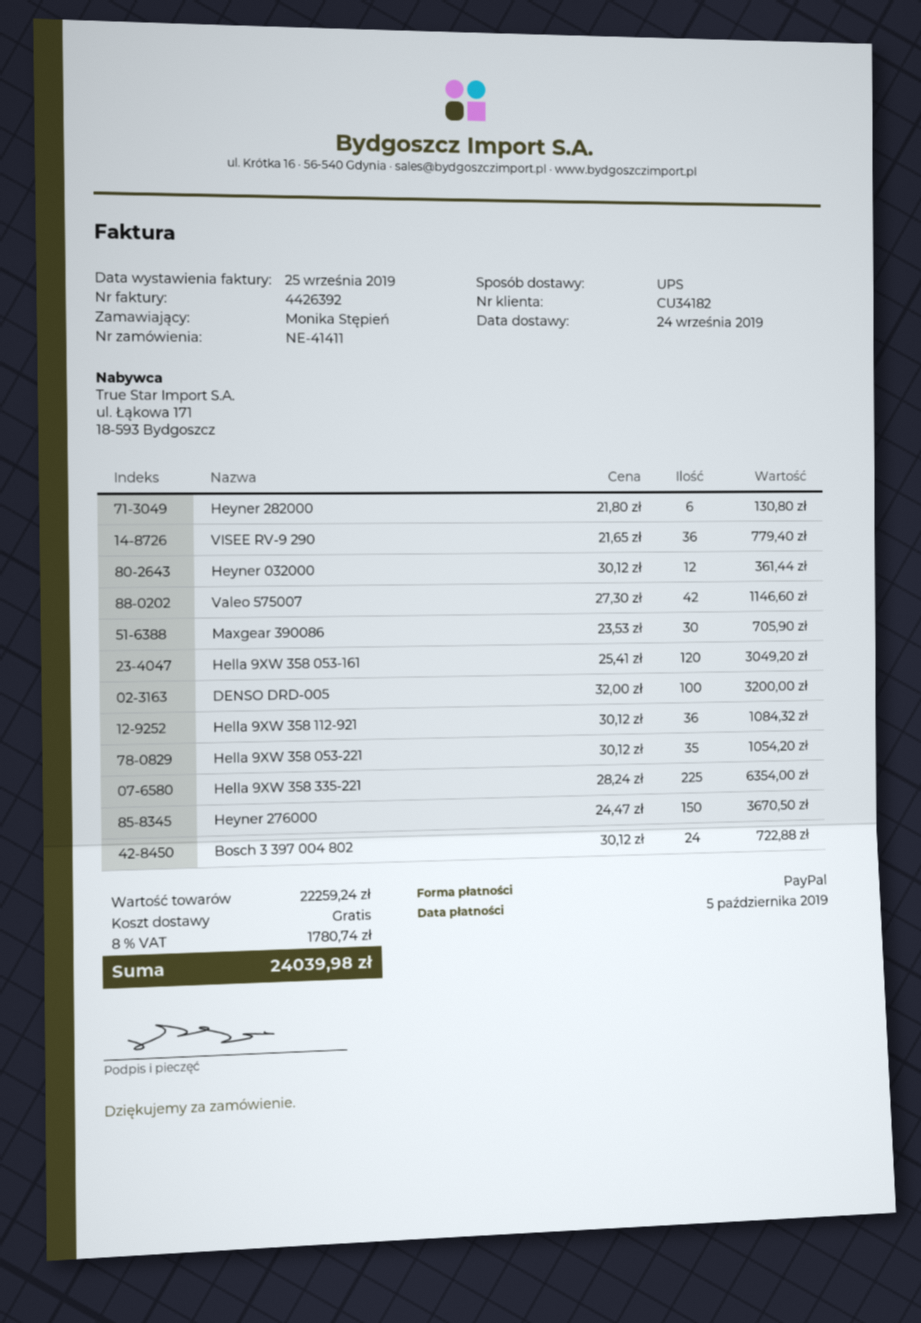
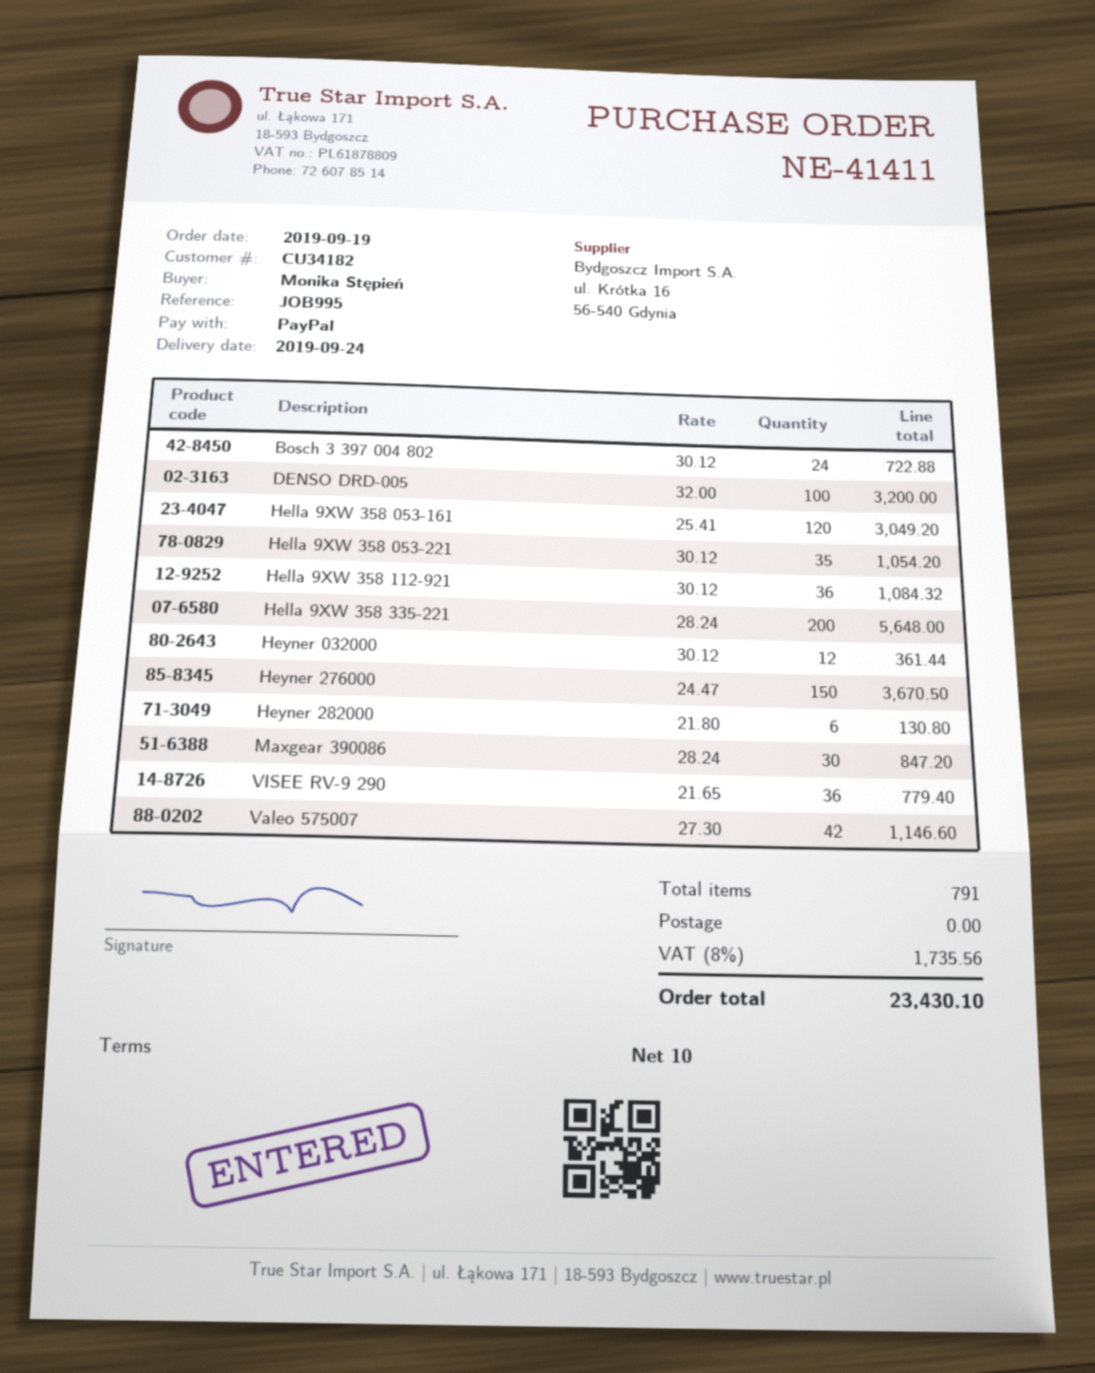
Maxgear 390086: 30 x 23.53 = 705.90 -> 30 x 28.24 = 847.20
Hella 9XW 358 335-221: 225 x 28.24 = 6354.00 -> 200 x 28.24 = 5648.00
tax: 8% = 1780.74 -> 8% = 1735.56
total: 24039.98 -> 23430.10

